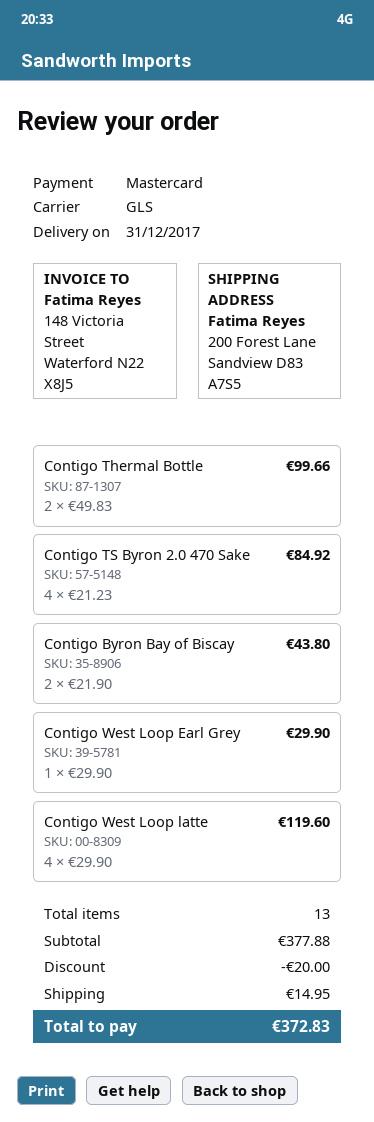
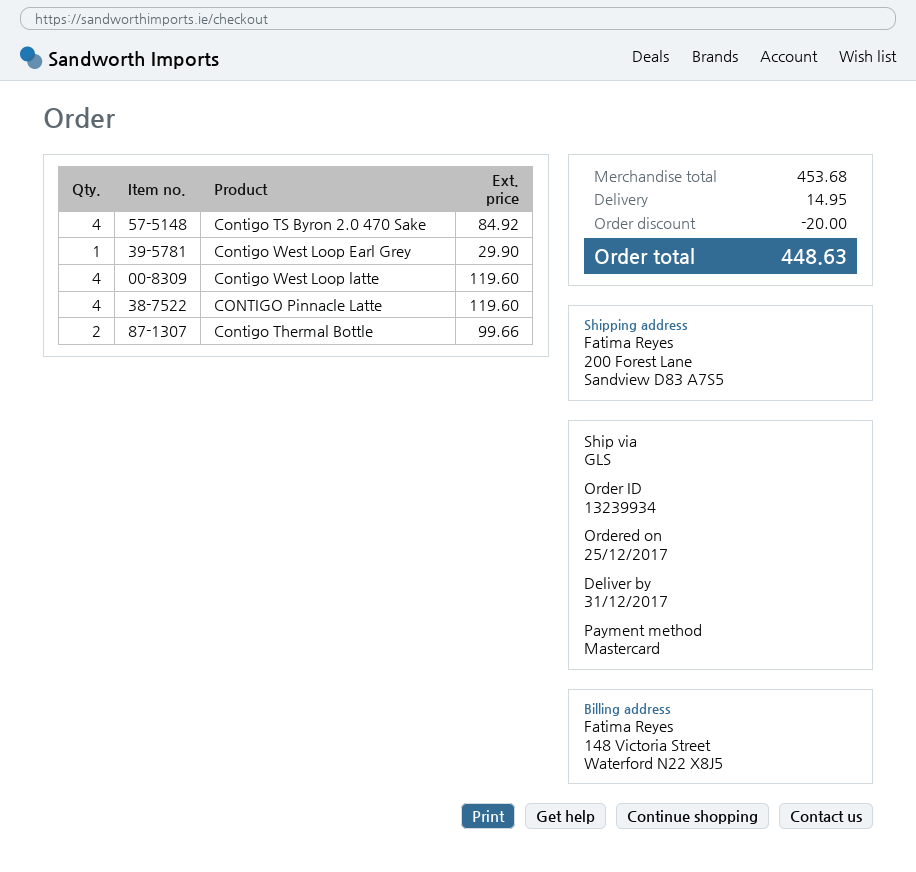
Contigo Byron Bay of Biscay: 2 for 43.80 -> none
CONTIGO Pinnacle Latte: none -> 4 for 119.60
subtotal: 377.88 -> 453.68
total: 372.83 -> 448.63

